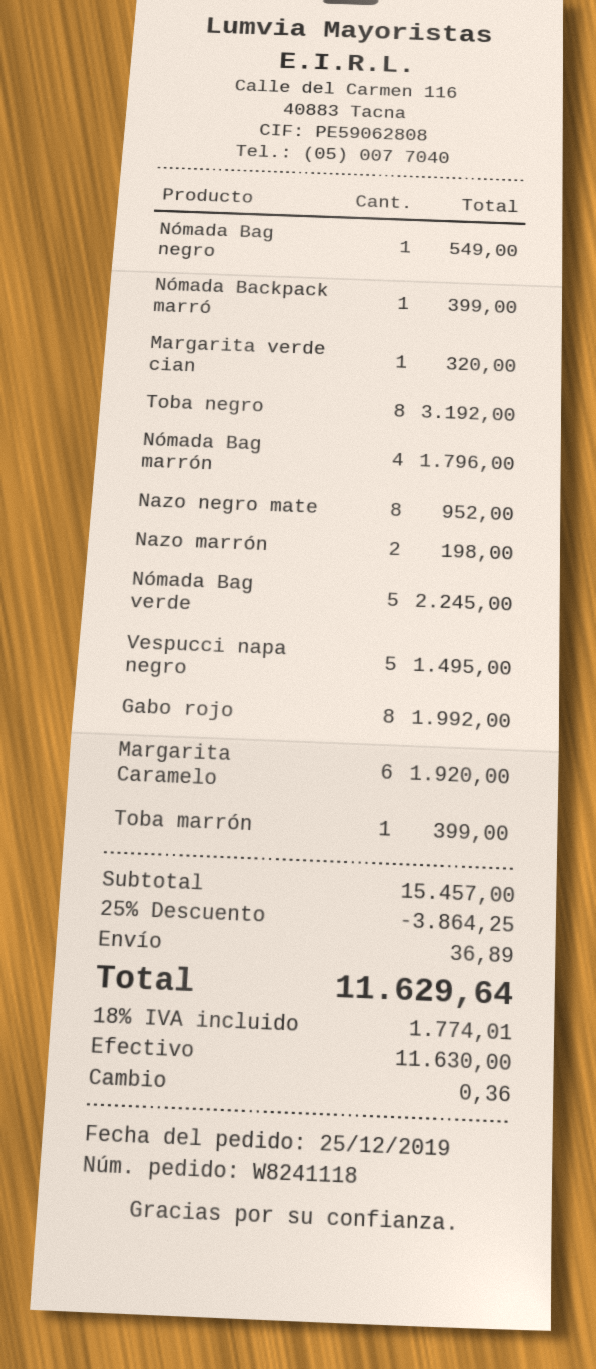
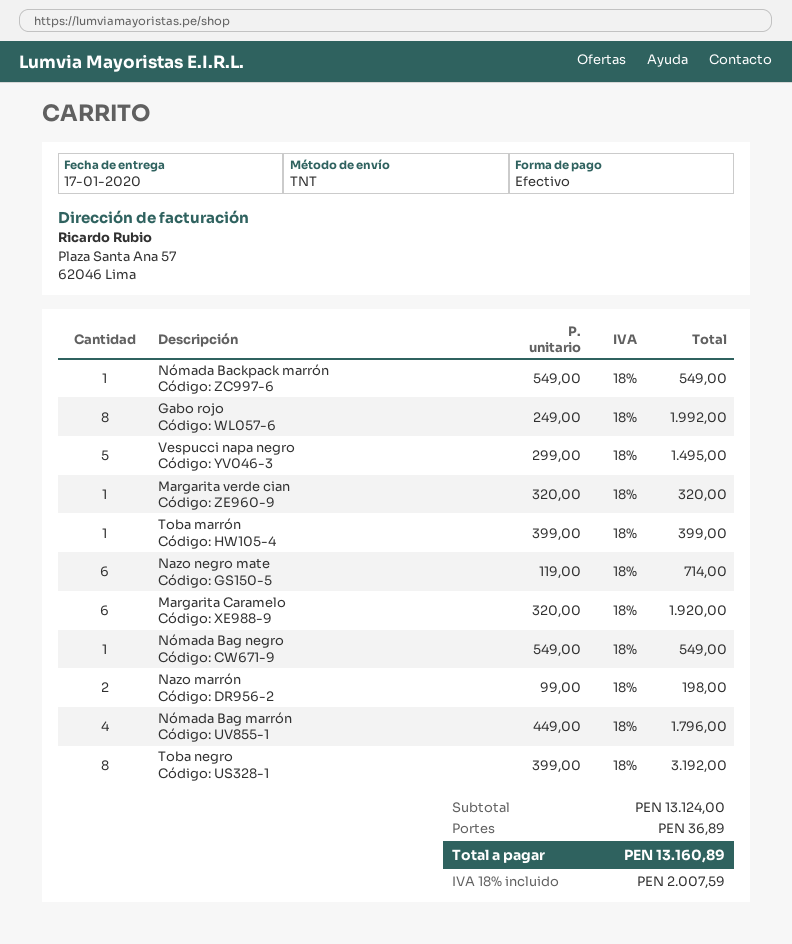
Nómada Backpack marró: 1 for 399.00 -> 1 for 549.00
Nazo negro mate: 8 for 952.00 -> 6 for 714.00
Nómada Bag verde: 5 for 2245.00 -> none
subtotal: 15457.00 -> 13124.00
discount: 25% = 3864.25 -> none
tax: 18% = 1774.01 -> 18% = 2007.59
total: 11629.64 -> 13160.89

